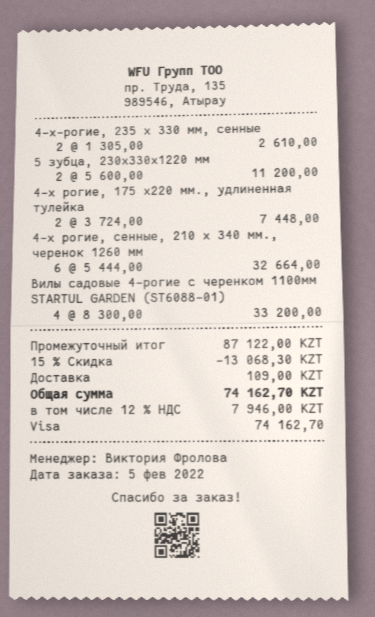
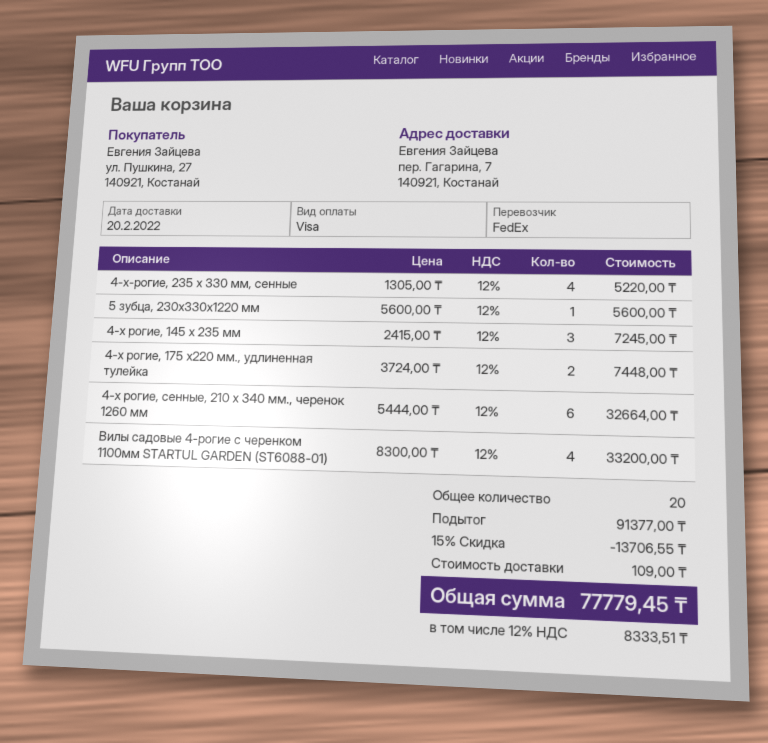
4-х-рогие, 235 х 330 мм, сенные: 2 x 1305.00 = 2610.00 -> 4 x 1305.00 = 5220.00
5 зубца, 230х330х1220 мм: 2 x 5600.00 = 11200.00 -> 1 x 5600.00 = 5600.00
4-х рогие, 145 х 235 мм: none -> 3 x 2415.00 = 7245.00
subtotal: 87122.00 -> 91377.00
discount: 15% = 13068.30 -> 15% = 13706.55
tax: 12% = 7946.00 -> 12% = 8333.51
total: 74162.70 -> 77779.45

